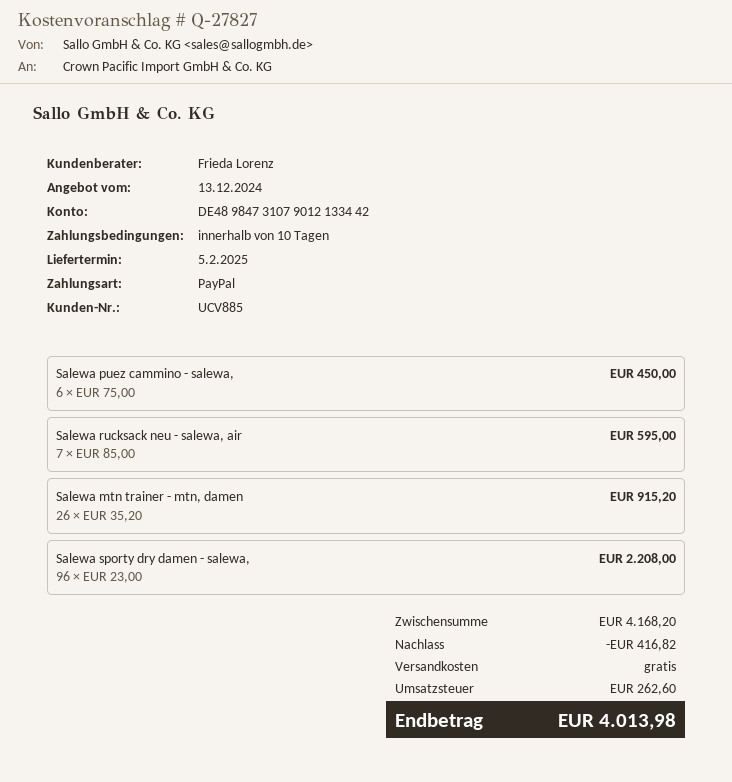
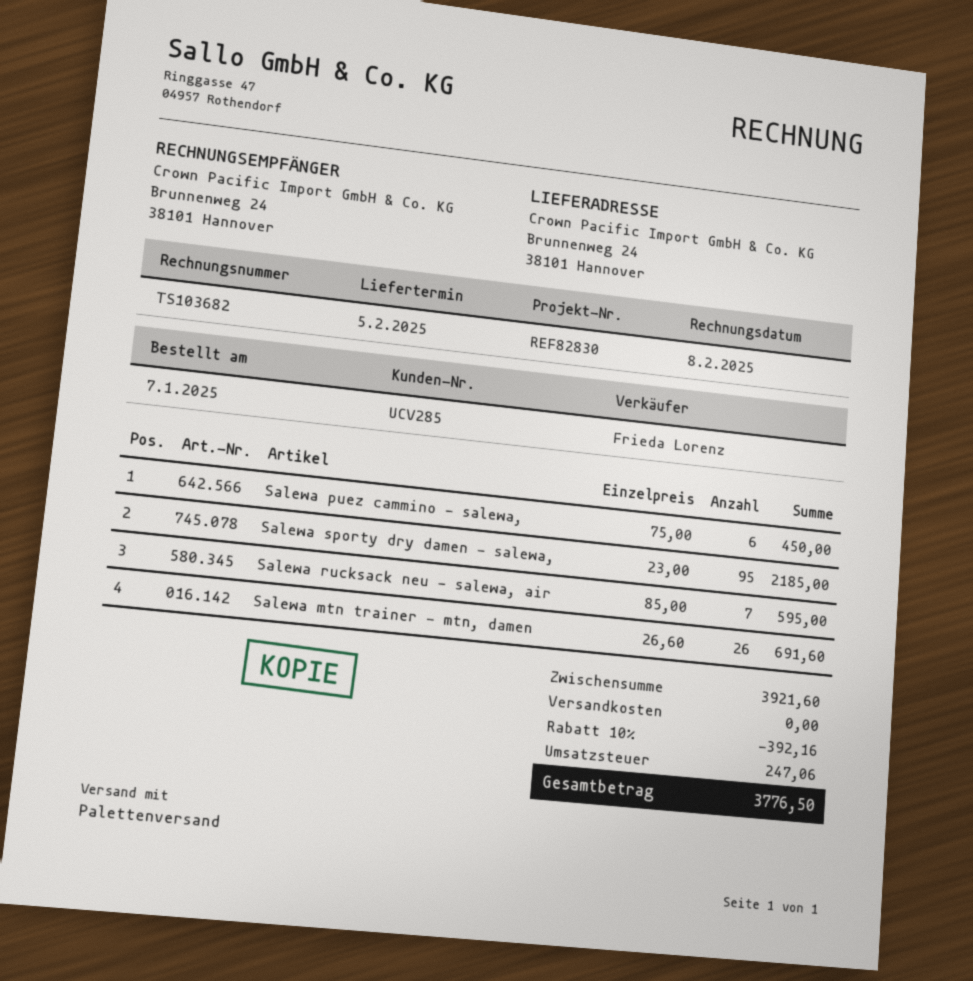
customer number: UCV885 -> UCV285
Salewa mtn trainer - mtn, damen: 26 x 35.20 = 915.20 -> 26 x 26.60 = 691.60
Salewa sporty dry damen - salewa,: 96 x 23.00 = 2208.00 -> 95 x 23.00 = 2185.00
subtotal: 4168.20 -> 3921.60
discount: 416.82 -> 392.16
tax: 262.60 -> 247.06
total: 4013.98 -> 3776.50

